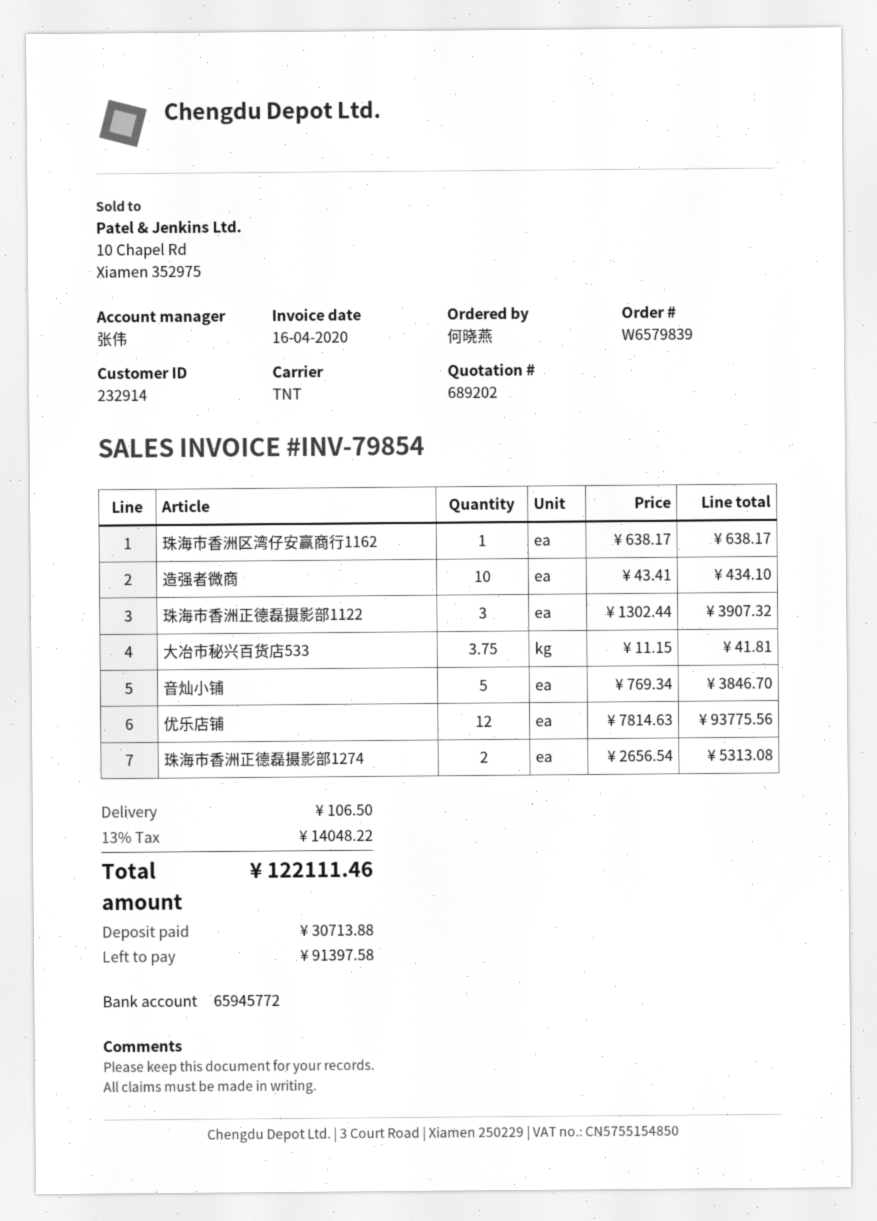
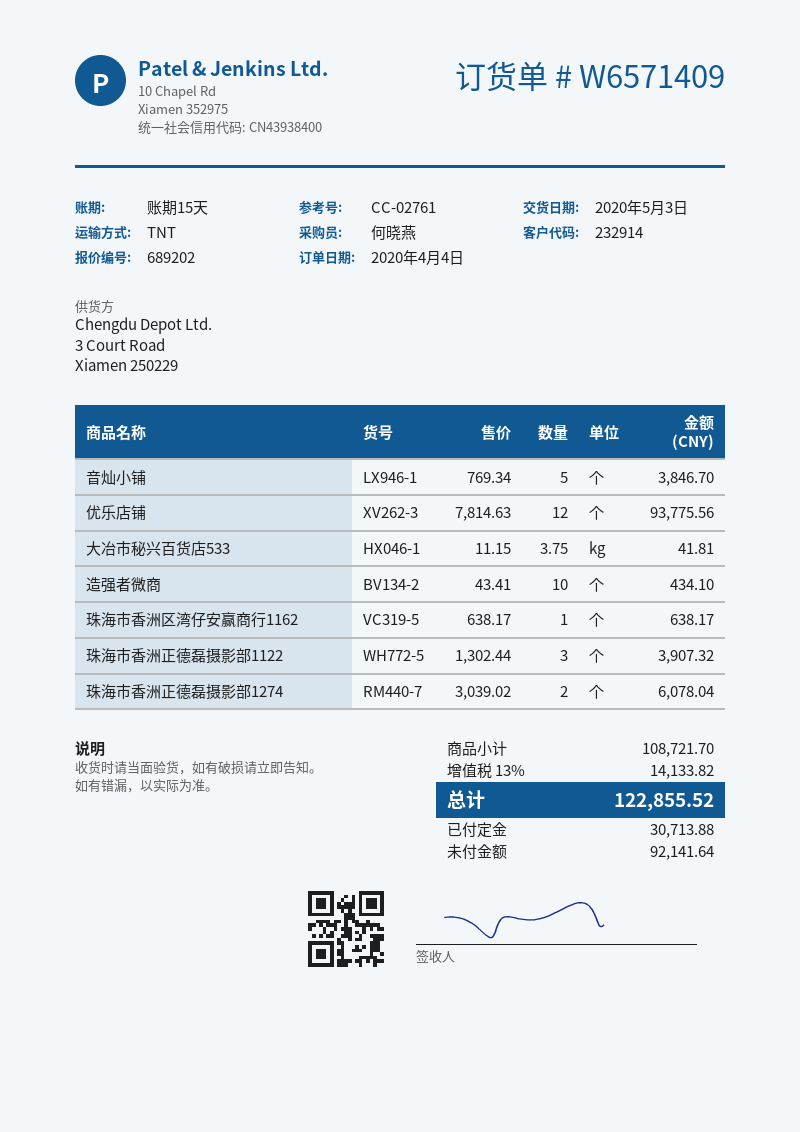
order number: W6579839 -> W6571409
珠海市香洲正德磊摄影部1274: 2 x 2656.54 = 5313.08 -> 2 x 3039.02 = 6078.04
shipping: 106.50 -> none
tax: 13% = 14048.22 -> 13% = 14133.82
total: 122111.46 -> 122855.52
balance: 91397.58 -> 92141.64

